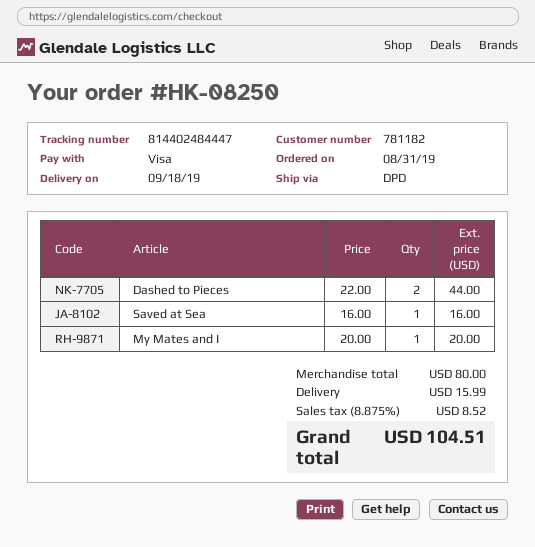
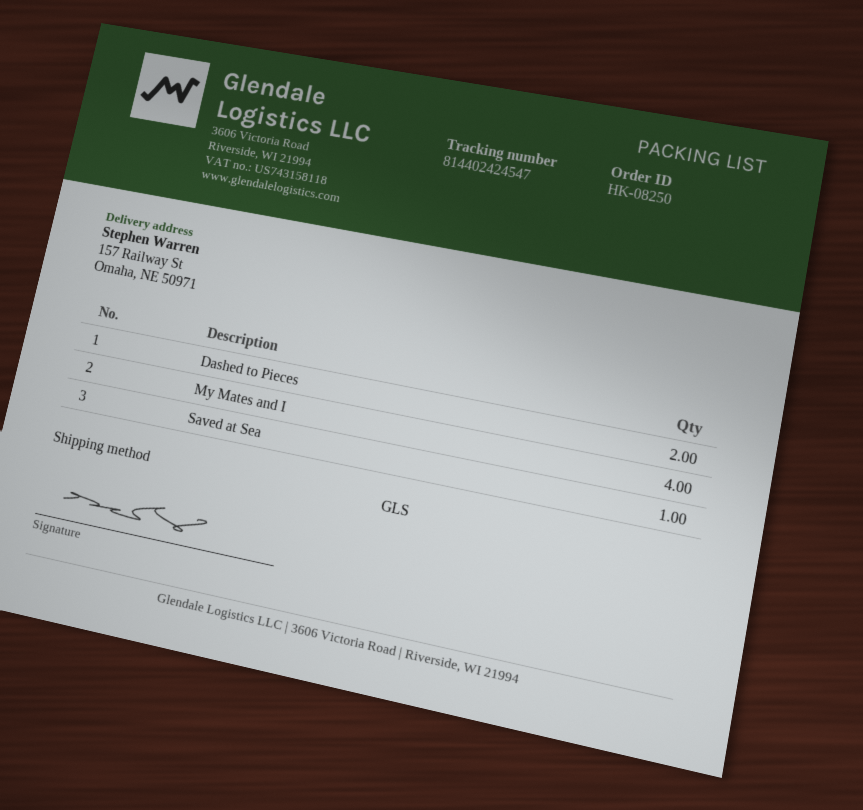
shipping method: DPD -> GLS
tracking number: 814402484447 -> 814402424547
My Mates and I: 1 -> 4

